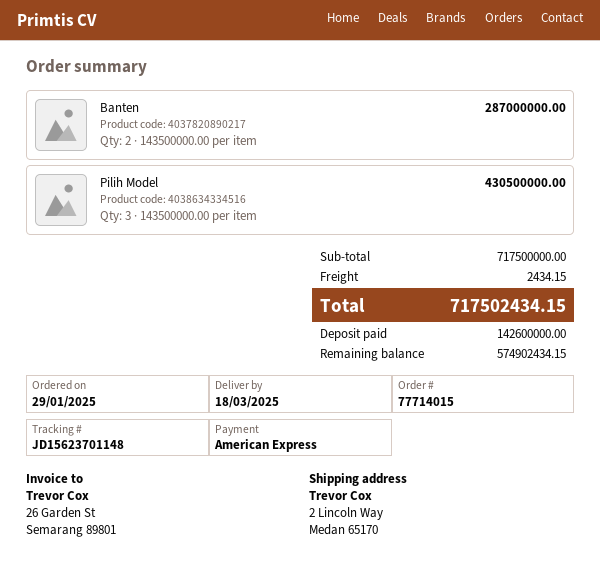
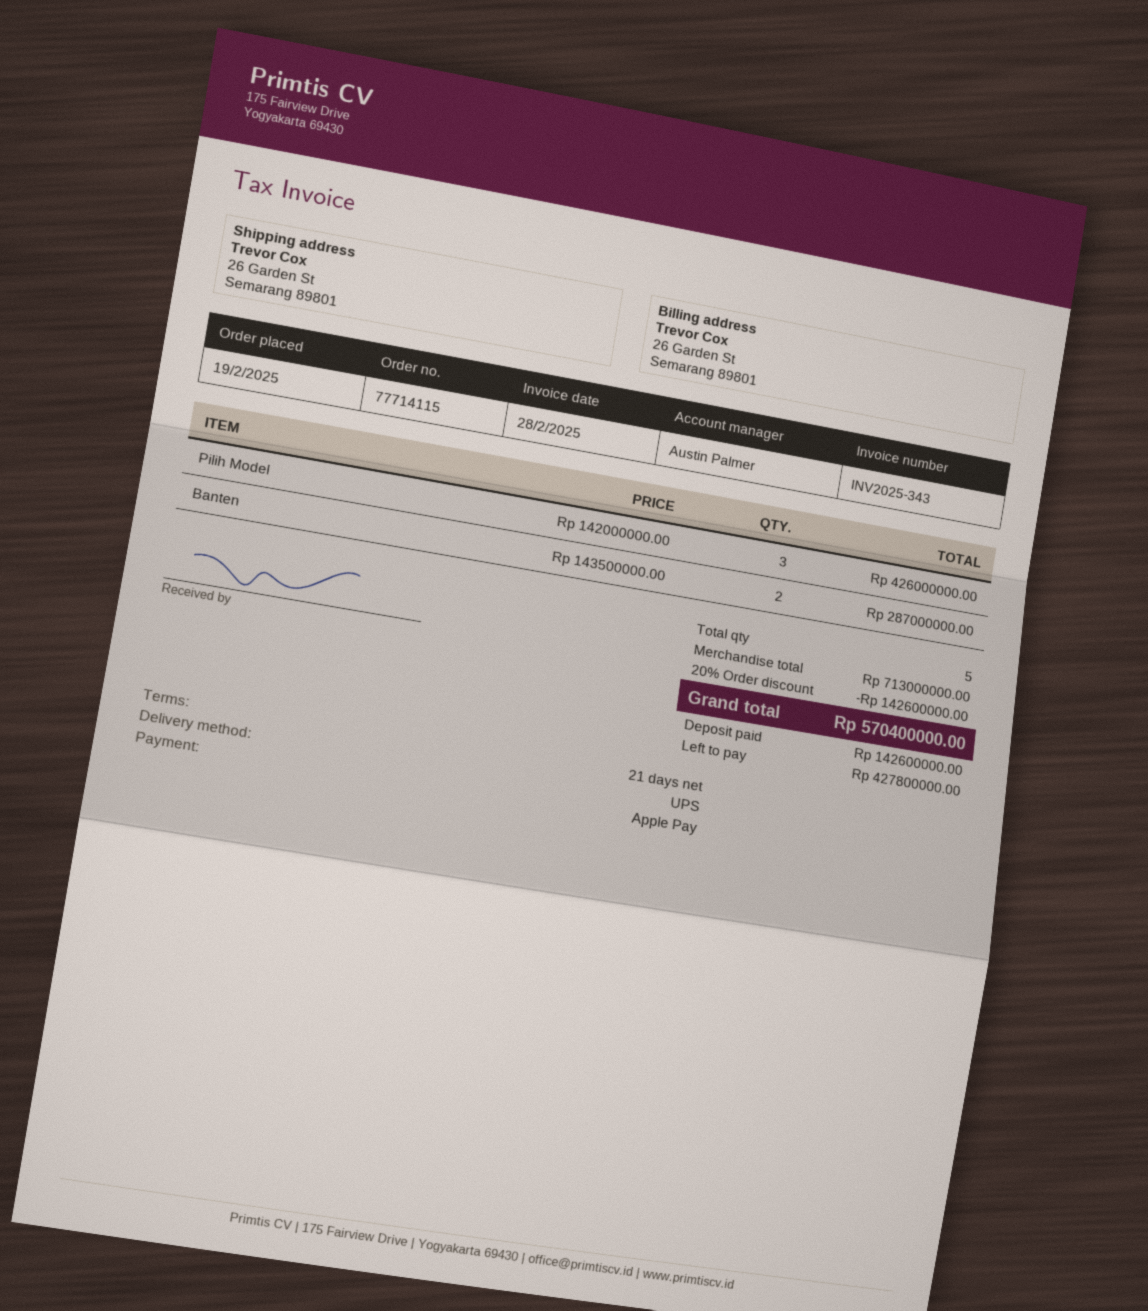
order number: 77714015 -> 77714115
order date: 2025-01-29 -> 2025-02-19
payment method: American Express -> Apple Pay
ship to: 2 Lincoln Way, Medan 65170 -> 26 Garden St, Semarang 89801
Pilih Model: 3 x 143500000.00 = 430500000.00 -> 3 x 142000000.00 = 426000000.00
subtotal: 717500000.00 -> 713000000.00
discount: none -> 20% = 142600000.00
shipping: 2434.15 -> none
total: 717502434.15 -> 570400000.00
balance: 574902434.15 -> 427800000.00

